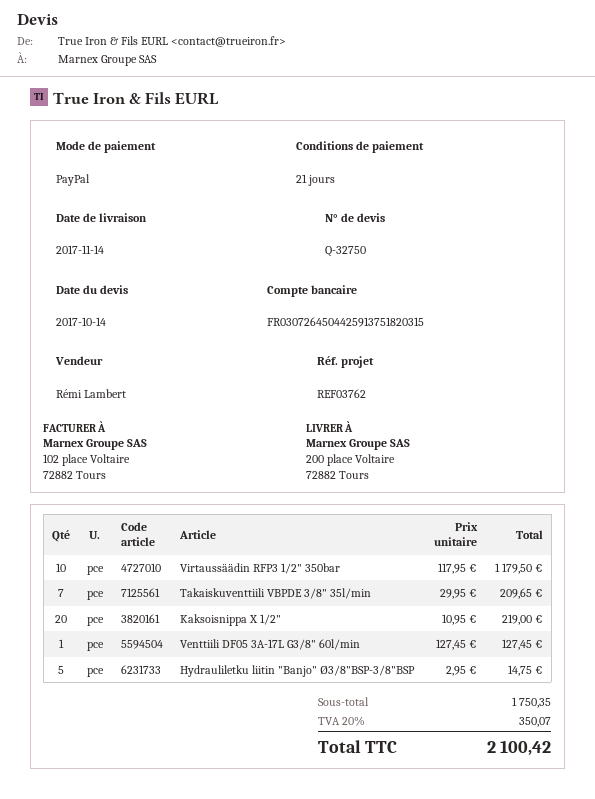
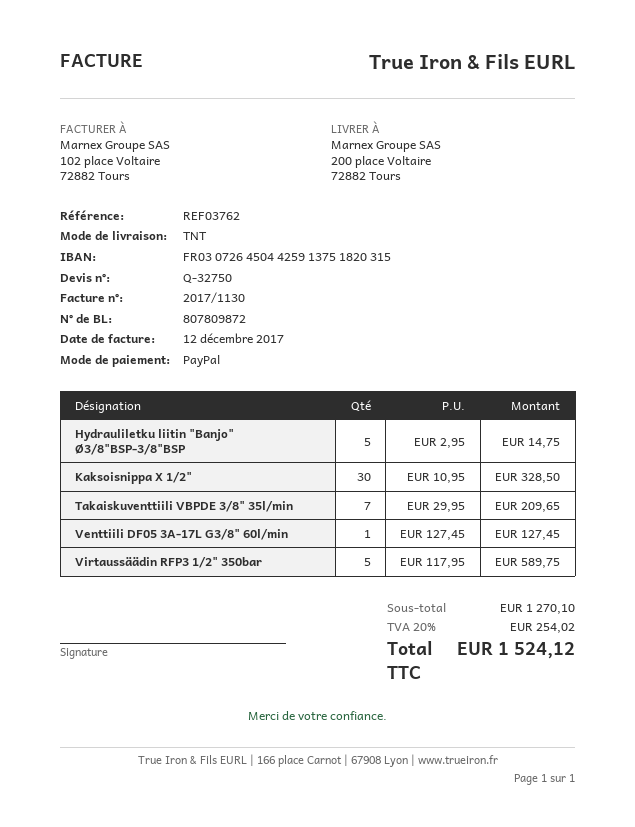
Virtaussäädin RFP3 1/2" 350bar: 10 x 117.95 = 1179.50 -> 5 x 117.95 = 589.75
Kaksoisnippa X 1/2": 20 x 10.95 = 219.00 -> 30 x 10.95 = 328.50
subtotal: 1750.35 -> 1270.10
tax: 20% = 350.07 -> 20% = 254.02
total: 2100.42 -> 1524.12

